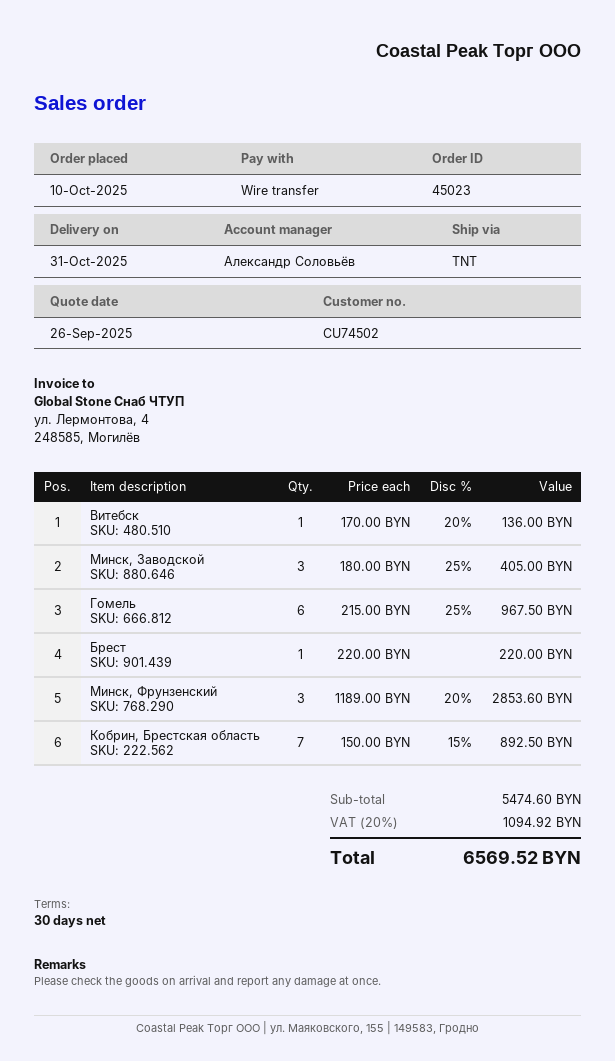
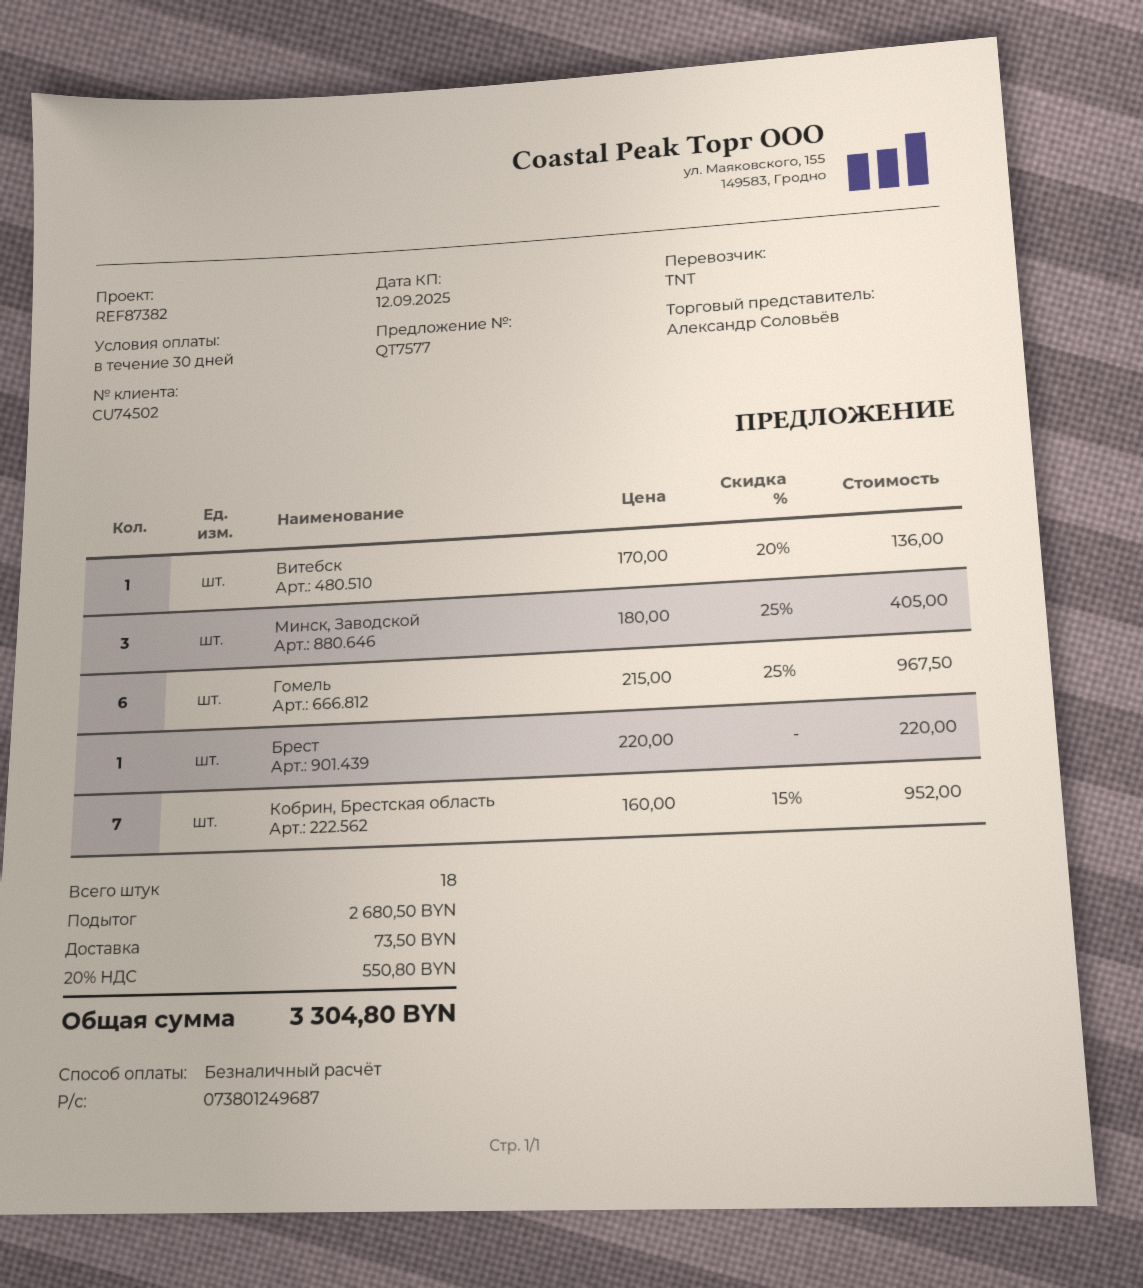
quote date: 2025-09-26 -> 2025-09-12
Минск, Фрунзенский: 3 x 1189.00 - 20% = 2853.60 -> none
Кобрин, Брестская область: 7 x 150.00 - 15% = 892.50 -> 7 x 160.00 - 15% = 952.00
subtotal: 5474.60 -> 2680.50
shipping: none -> 73.50
tax: 20% = 1094.92 -> 20% = 550.80
total: 6569.52 -> 3304.80

